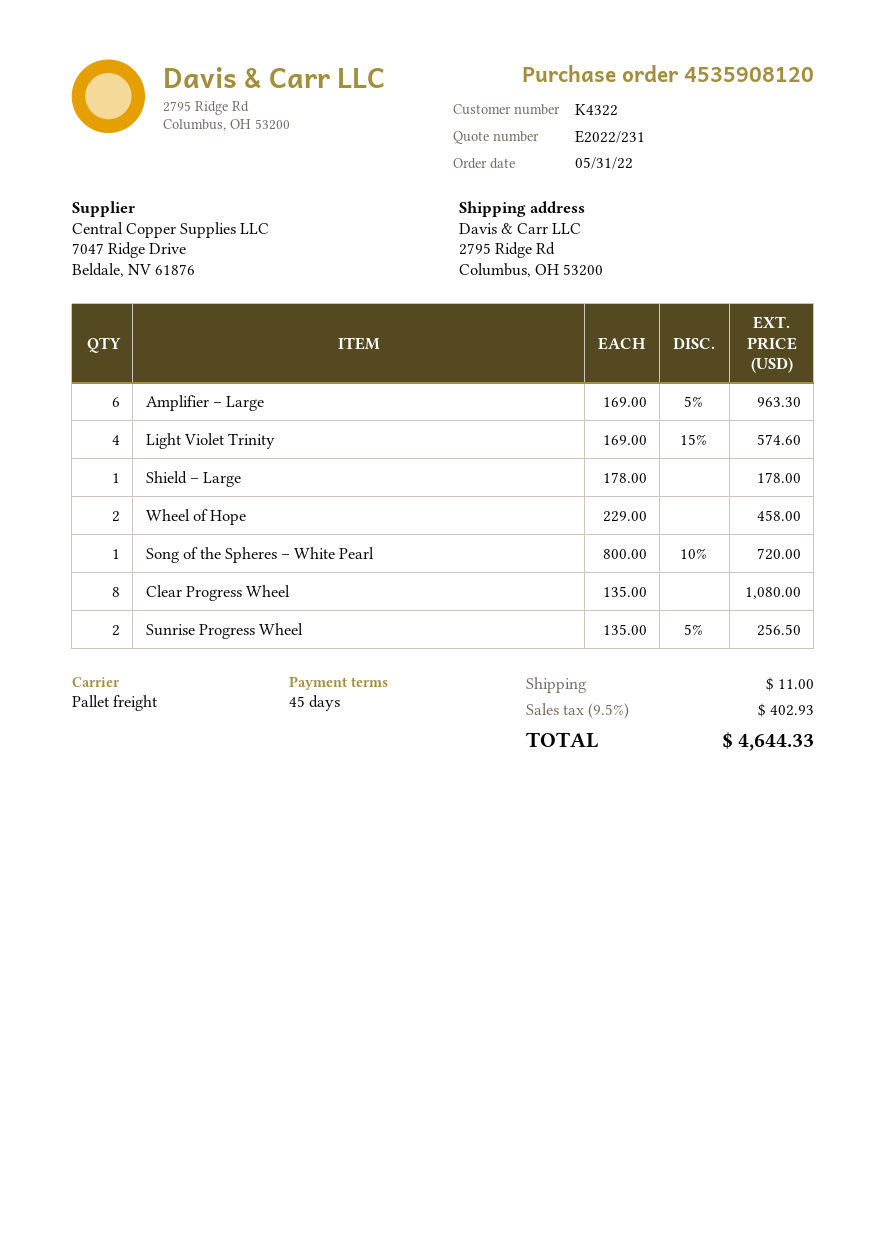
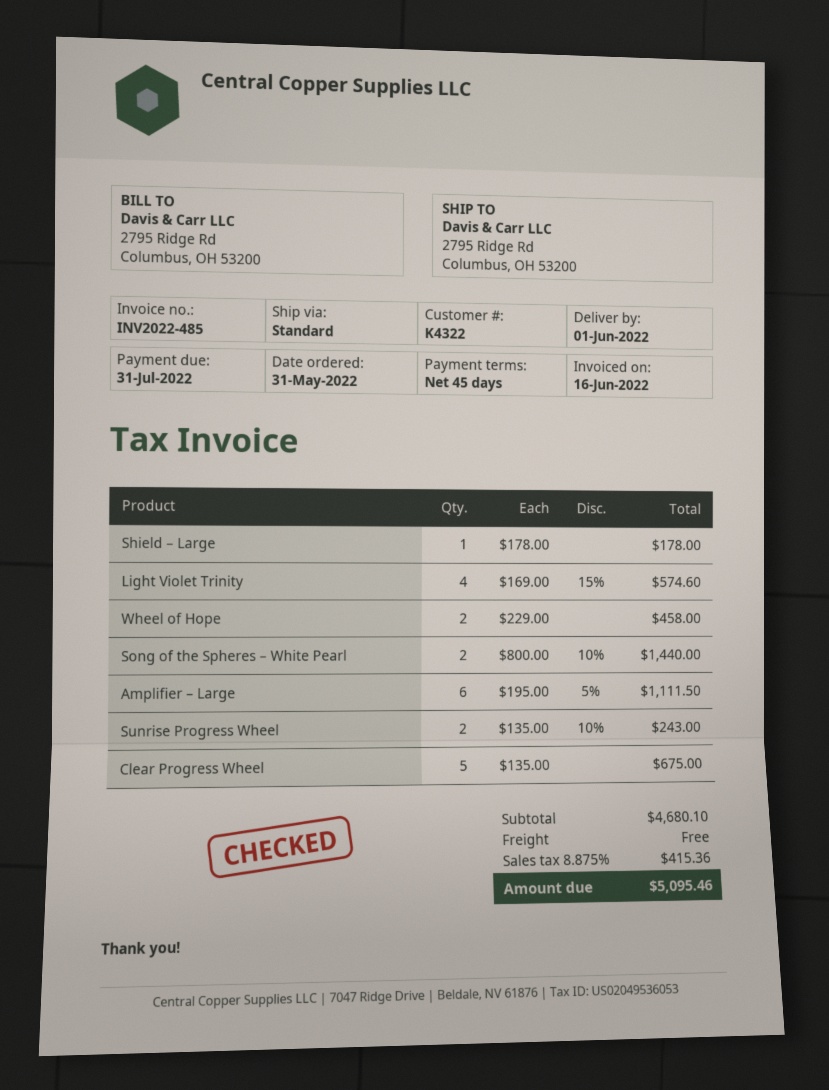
shipping method: pallet freight -> standard
Amplifier – Large: 6 x 169.00 - 5% = 963.30 -> 6 x 195.00 - 5% = 1111.50
Song of the Spheres – White Pearl: 1 x 800.00 - 10% = 720.00 -> 2 x 800.00 - 10% = 1440.00
Clear Progress Wheel: 8 x 135.00 = 1080.00 -> 5 x 135.00 = 675.00
Sunrise Progress Wheel: 2 x 135.00 - 5% = 256.50 -> 2 x 135.00 - 10% = 243.00
shipping: 11.00 -> 0.00
tax: 9.5% = 402.93 -> 8.875% = 415.36
total: 4644.33 -> 5095.46

